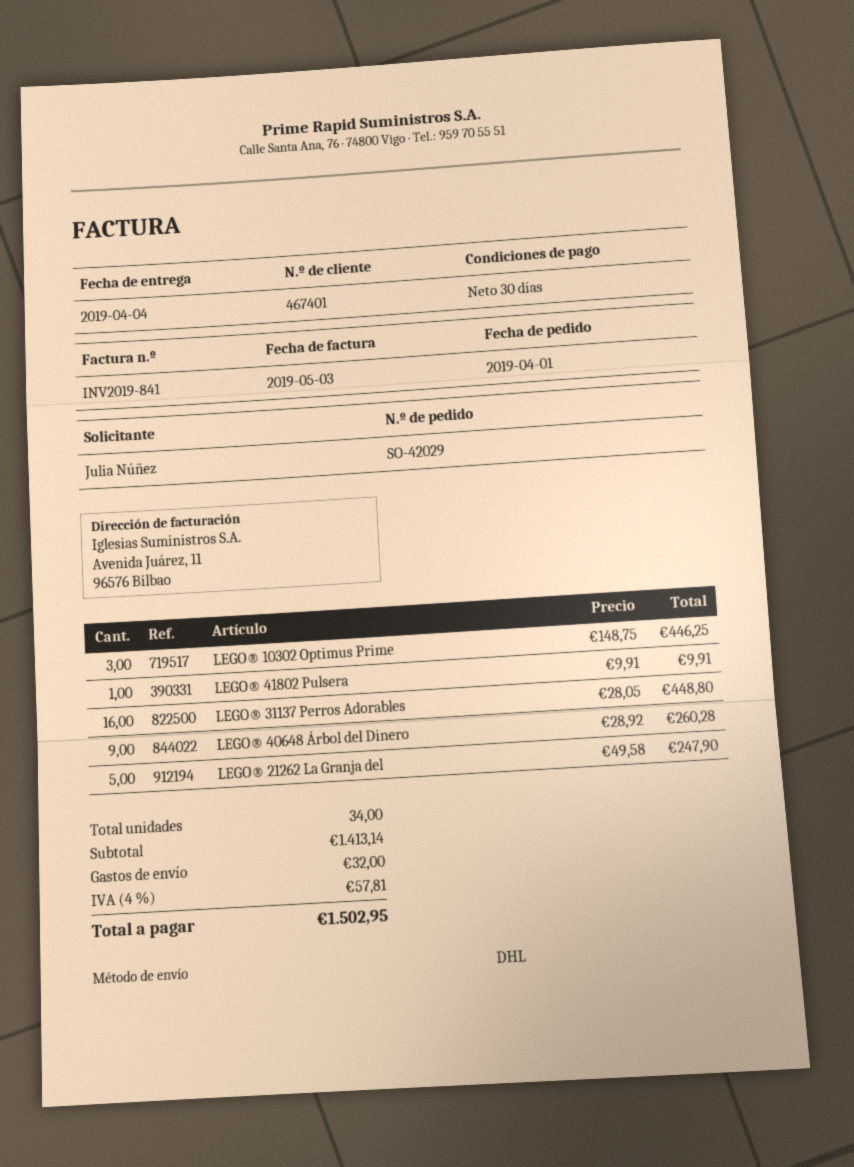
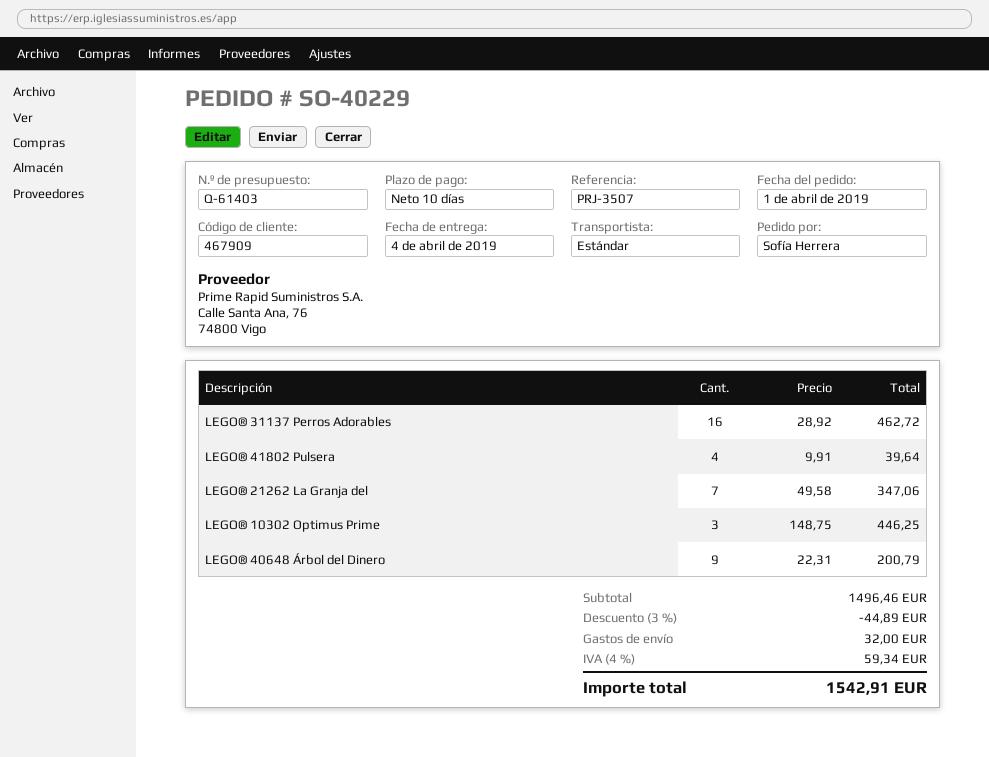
order number: SO-42029 -> SO-40229
payment terms: 30 days -> 10 days
customer number: 467401 -> 467909
ordered by: Julia Núñez -> Sofía Herrera
shipping method: DHL -> standard
LEGO® 41802 Pulsera: 1 x 9.91 = 9.91 -> 4 x 9.91 = 39.64
LEGO® 31137 Perros Adorables: 16 x 28.05 = 448.80 -> 16 x 28.92 = 462.72
LEGO® 40648 Árbol del Dinero: 9 x 28.92 = 260.28 -> 9 x 22.31 = 200.79
LEGO® 21262 La Granja del: 5 x 49.58 = 247.90 -> 7 x 49.58 = 347.06
subtotal: 1413.14 -> 1496.46
discount: none -> 3% = 44.89
tax: 4% = 57.81 -> 4% = 59.34
total: 1502.95 -> 1542.91

